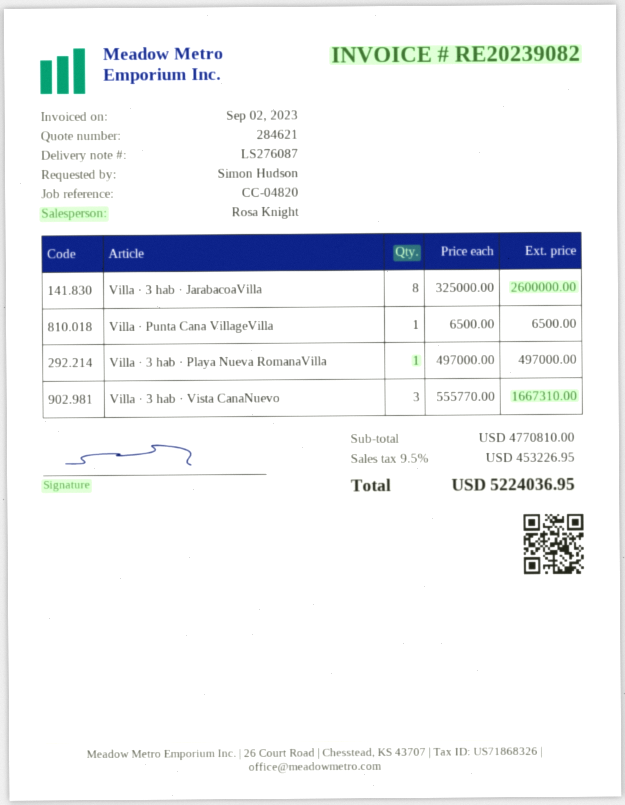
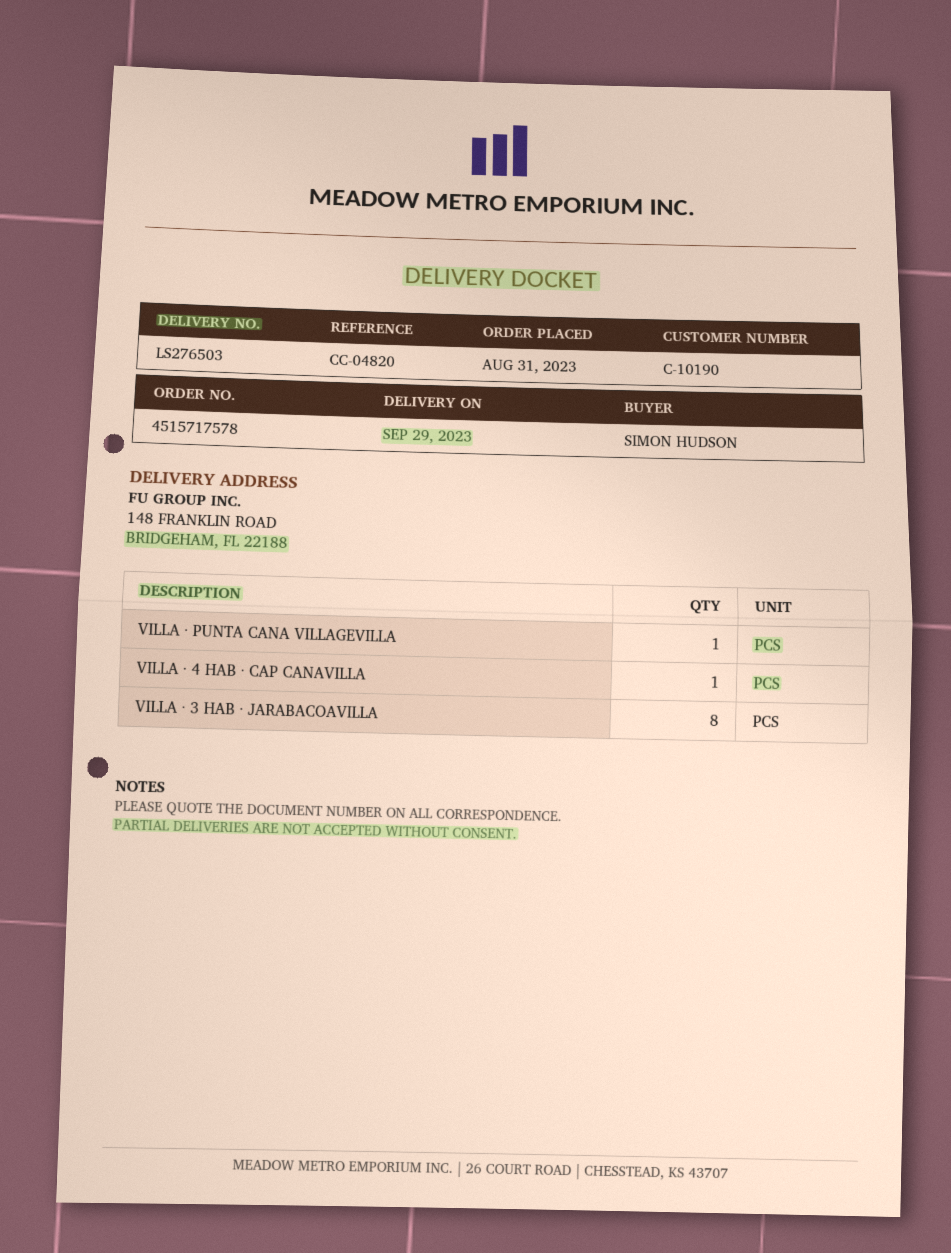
delivery note number: LS276087 -> LS276503
Villa · 3 hab · Playa Nueva RomanaVilla: 1 -> none
Villa · 3 hab · Vista CanaNuevo: 3 -> none
VILLA · 4 HAB · CAP CANAVILLA: none -> 1

